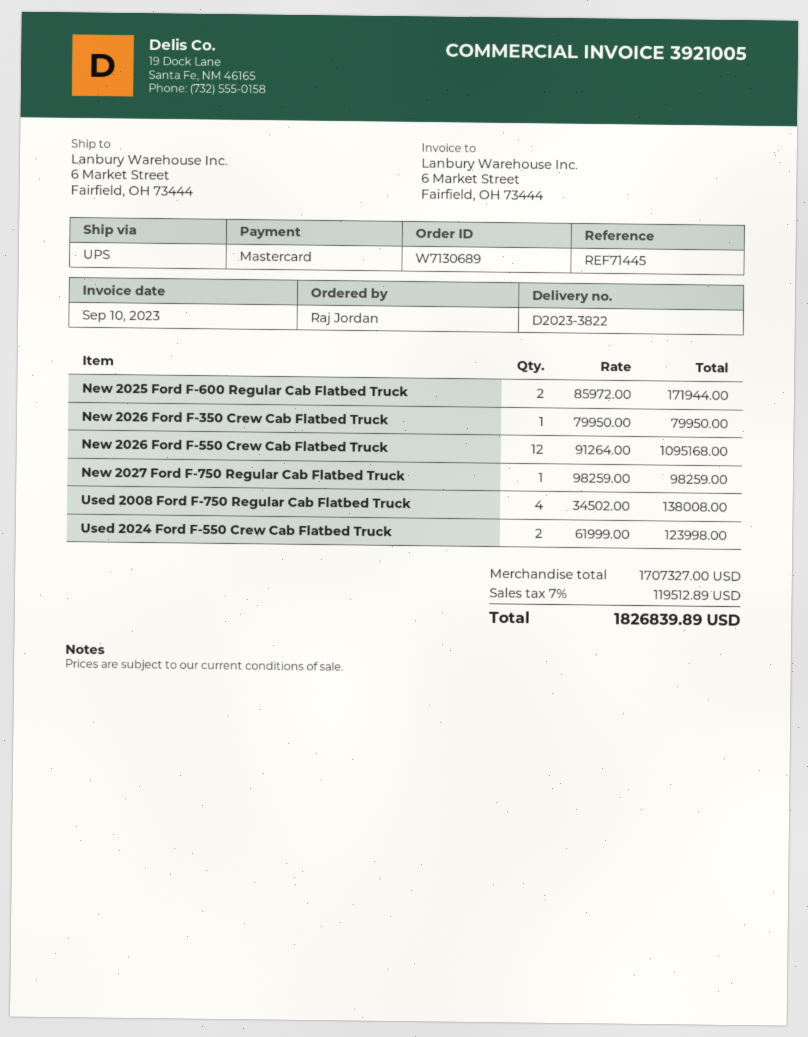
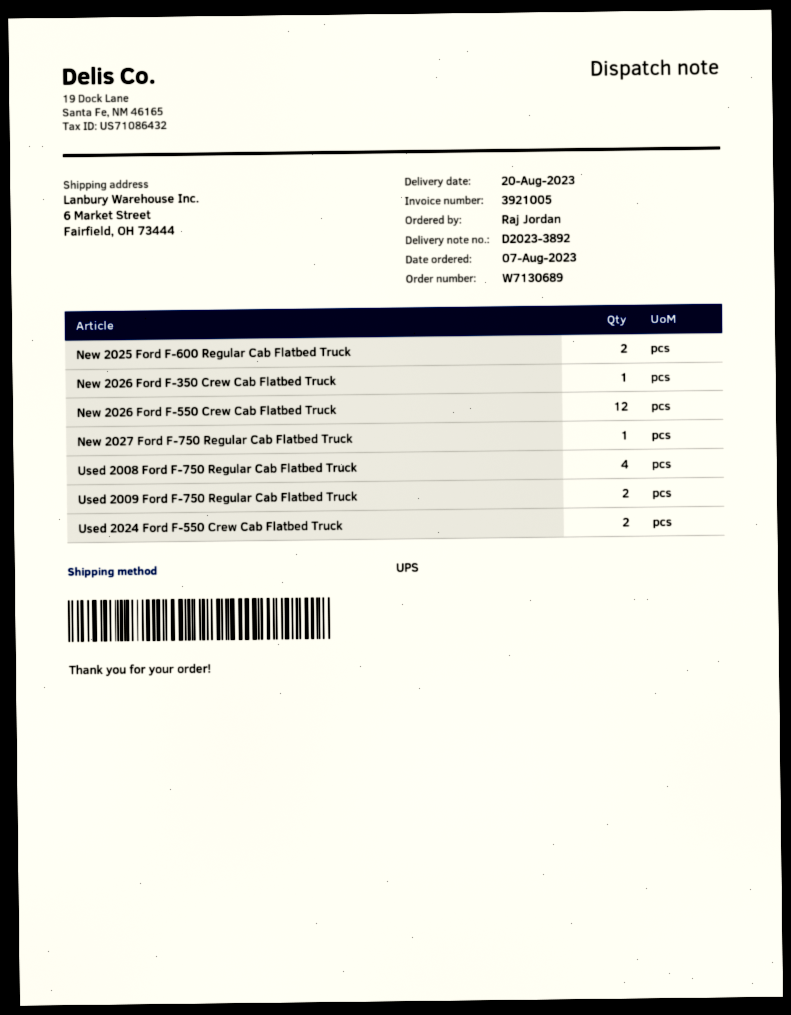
delivery note number: D2023-3822 -> D2023-3892
Used 2009 Ford F-750 Regular Cab Flatbed Truck: none -> 2

